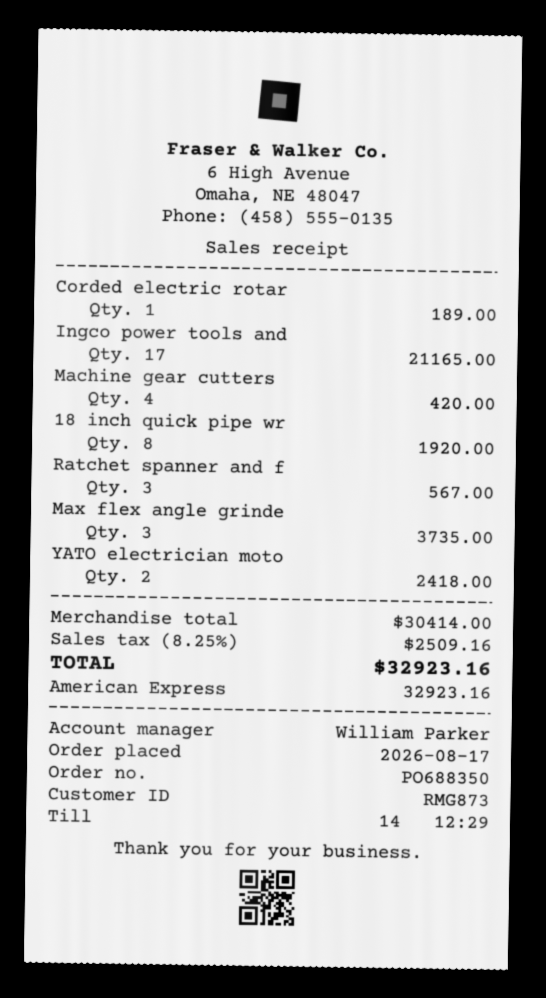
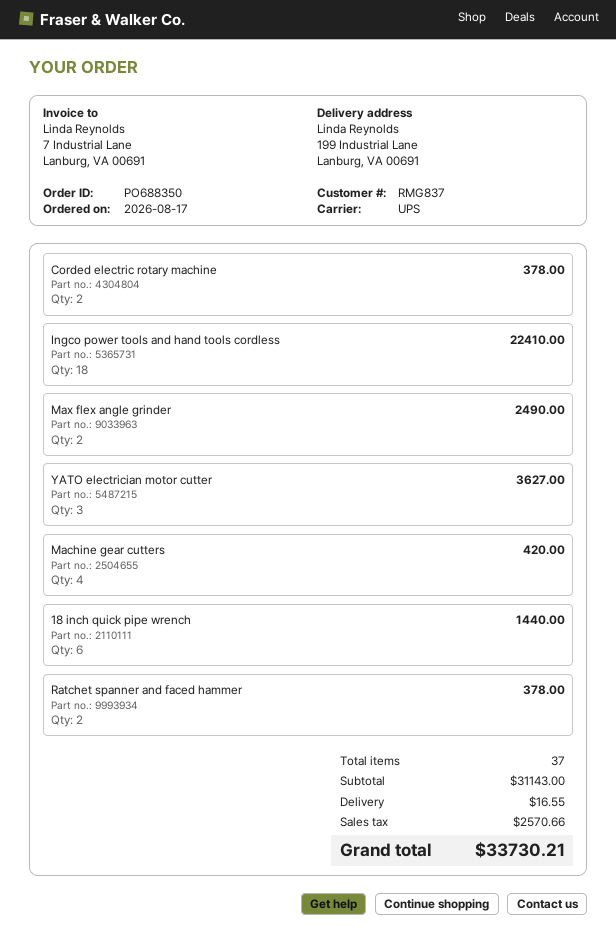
customer number: RMG873 -> RMG837
Corded electric rotar: 1 for 189.00 -> 2 for 378.00
Ingco power tools and: 17 for 21165.00 -> 18 for 22410.00
18 inch quick pipe wr: 8 for 1920.00 -> 6 for 1440.00
Ratchet spanner and f: 3 for 567.00 -> 2 for 378.00
Max flex angle grinde: 3 for 3735.00 -> 2 for 2490.00
YATO electrician moto: 2 for 2418.00 -> 3 for 3627.00
subtotal: 30414.00 -> 31143.00
shipping: none -> 16.55
tax: 2509.16 -> 2570.66
total: 32923.16 -> 33730.21

